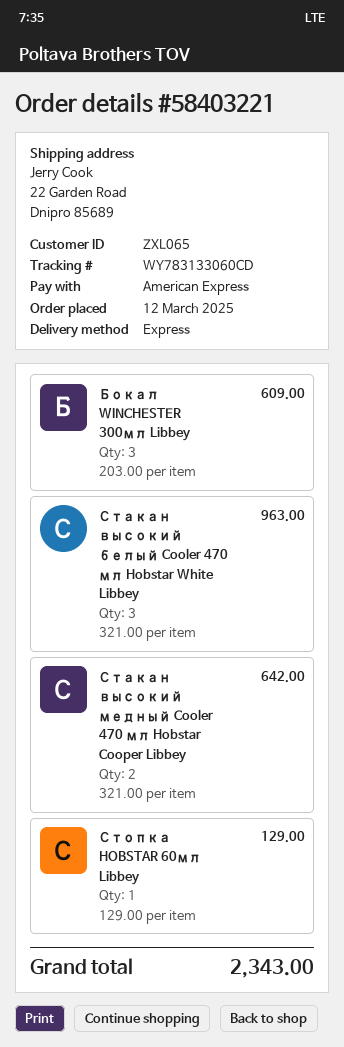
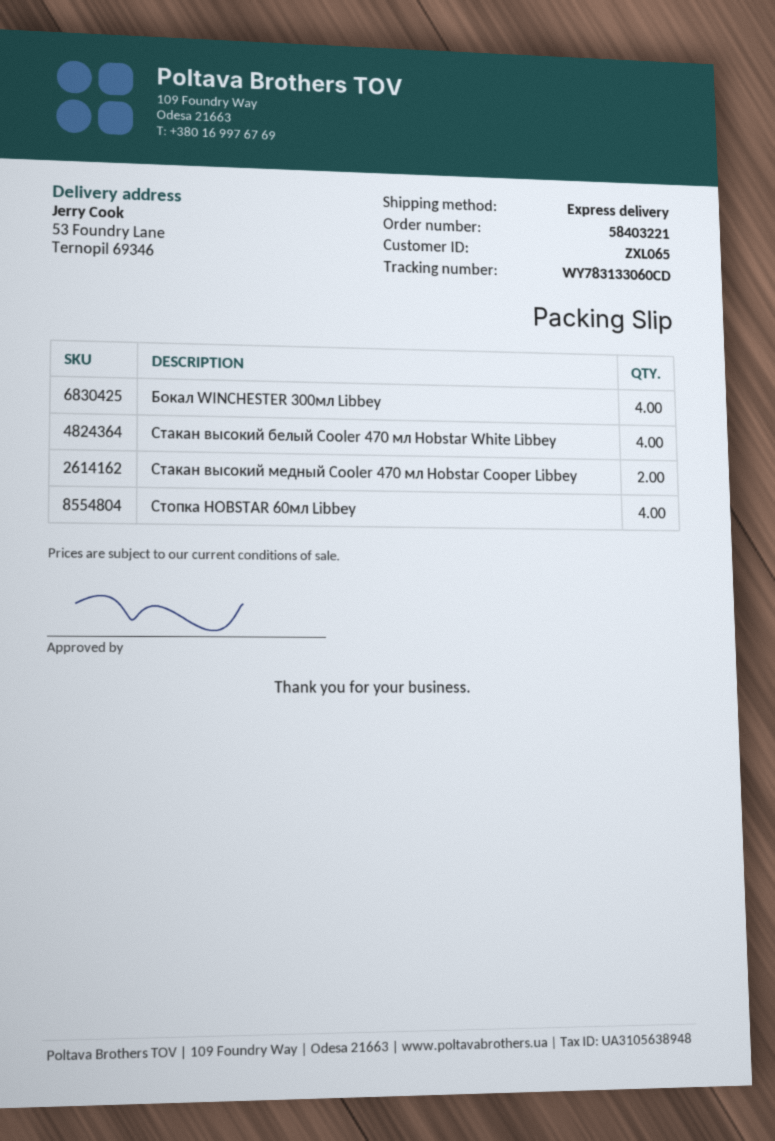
ship to: 22 Garden Road, Dnipro 85689 -> 53 Foundry Lane, Ternopil 69346
Бокал WINCHESTER 300мл Libbey: 3 -> 4
Стакан высокий белый Cooler 470 мл Hobstar White Libbey: 3 -> 4
Стопка HOBSTAR 60мл Libbey: 1 -> 4

